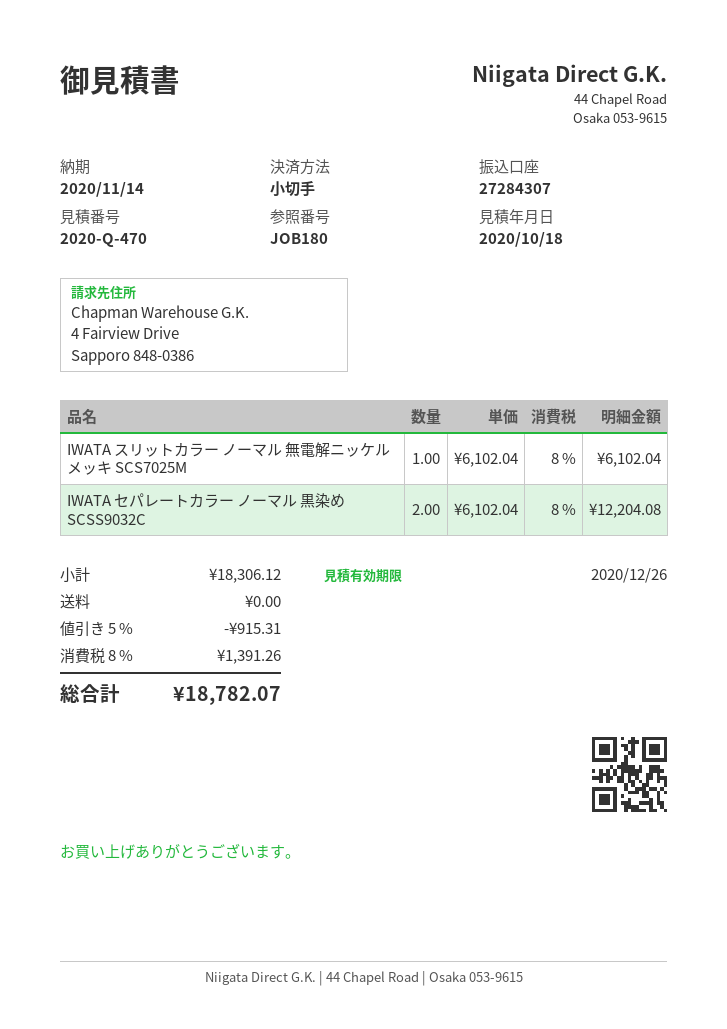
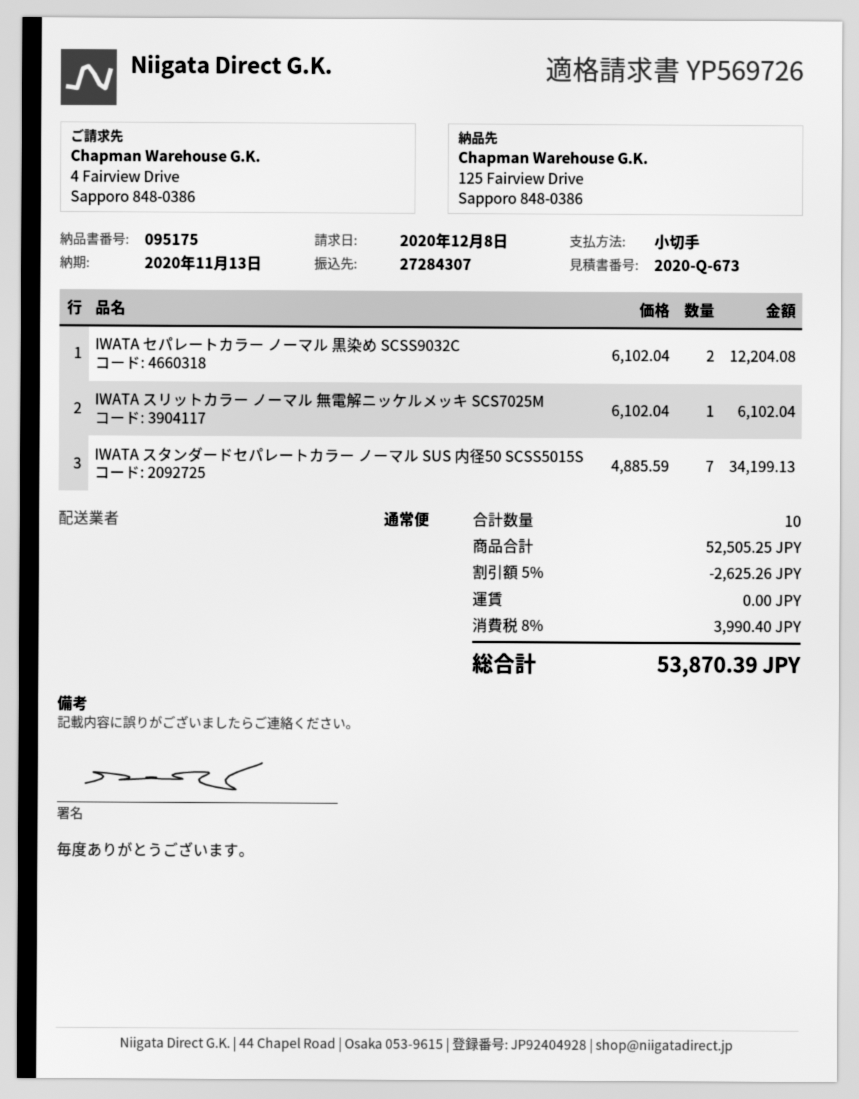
quote number: 2020-Q-470 -> 2020-Q-673
delivery date: 2020-11-14 -> 2020-11-13
IWATA スタンダードセパレートカラー ノーマル SUS 内径50 SCSS5015S: none -> 7 x 4885.59 = 34199.13
subtotal: 18306.12 -> 52505.25
discount: 5% = 915.31 -> 5% = 2625.26
tax: 8% = 1391.26 -> 8% = 3990.40
total: 18782.07 -> 53870.39

